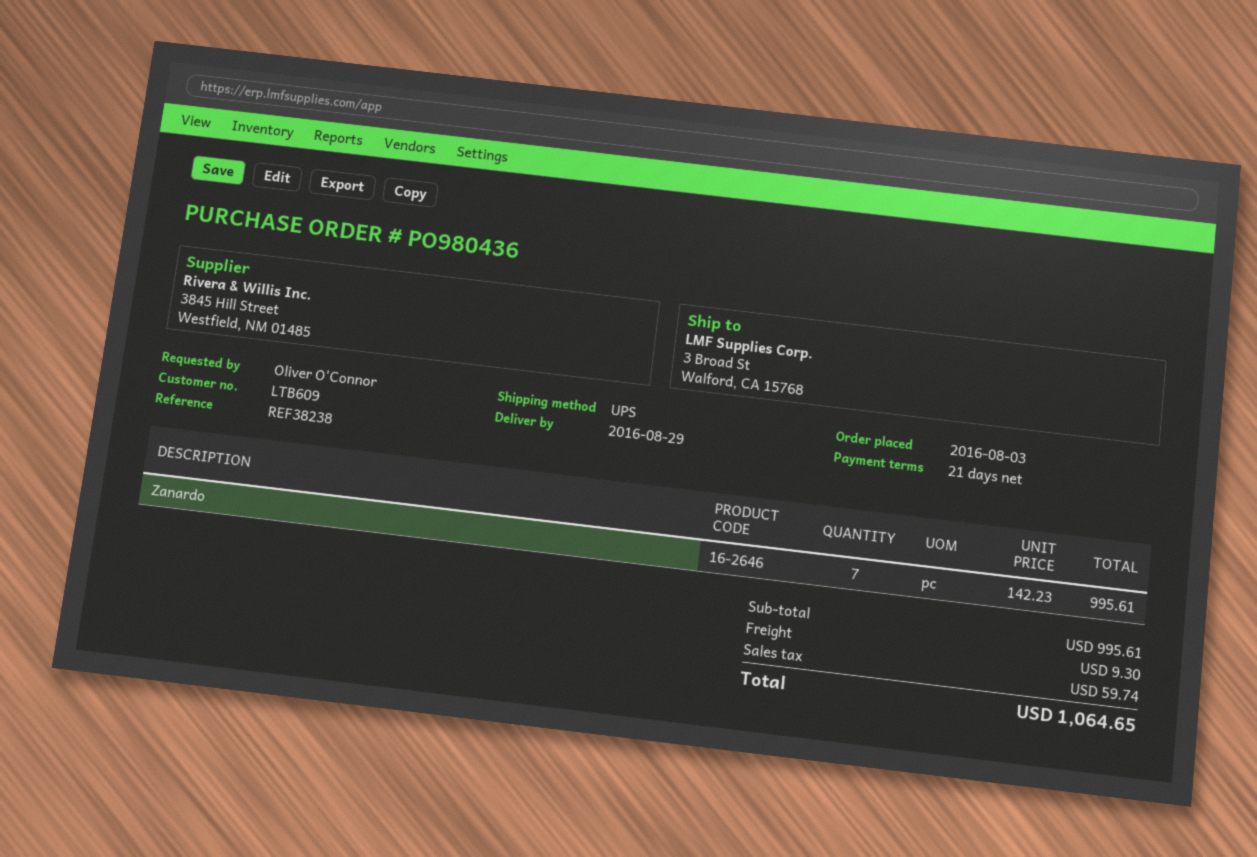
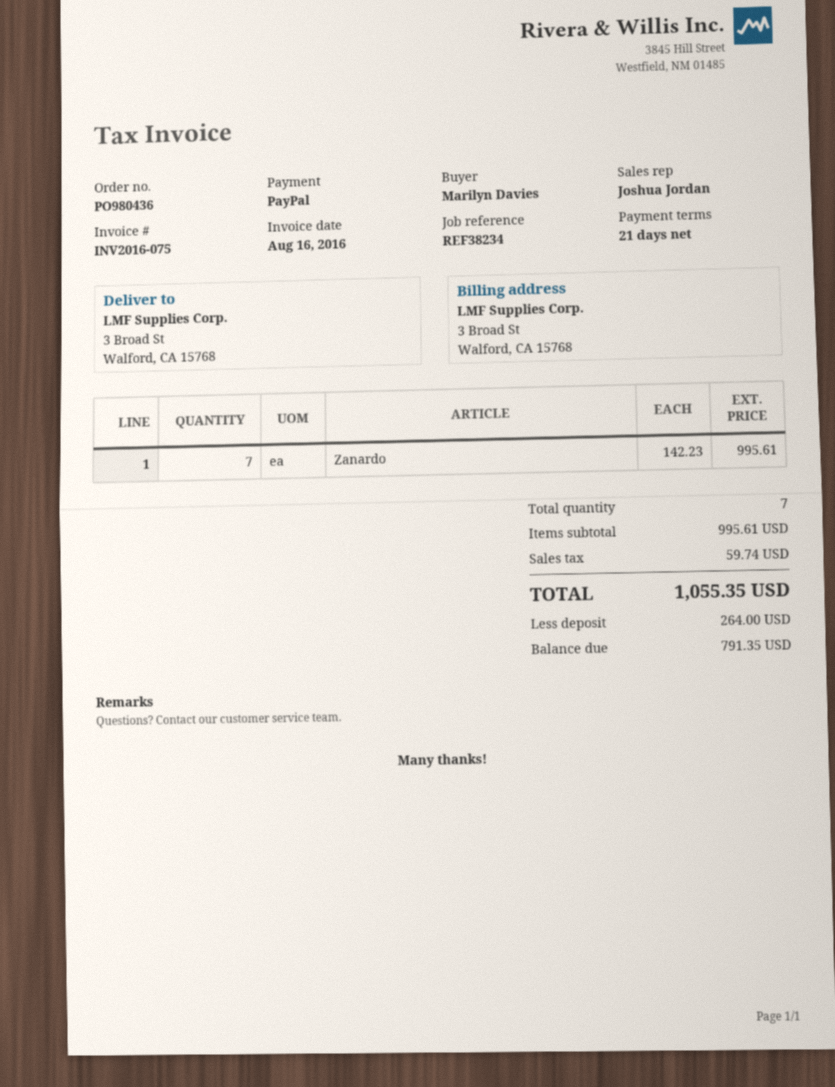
reference: REF38238 -> REF38234
ordered by: Oliver O'Connor -> Marilyn Davies
shipping: 9.30 -> none
total: 1064.65 -> 1055.35

